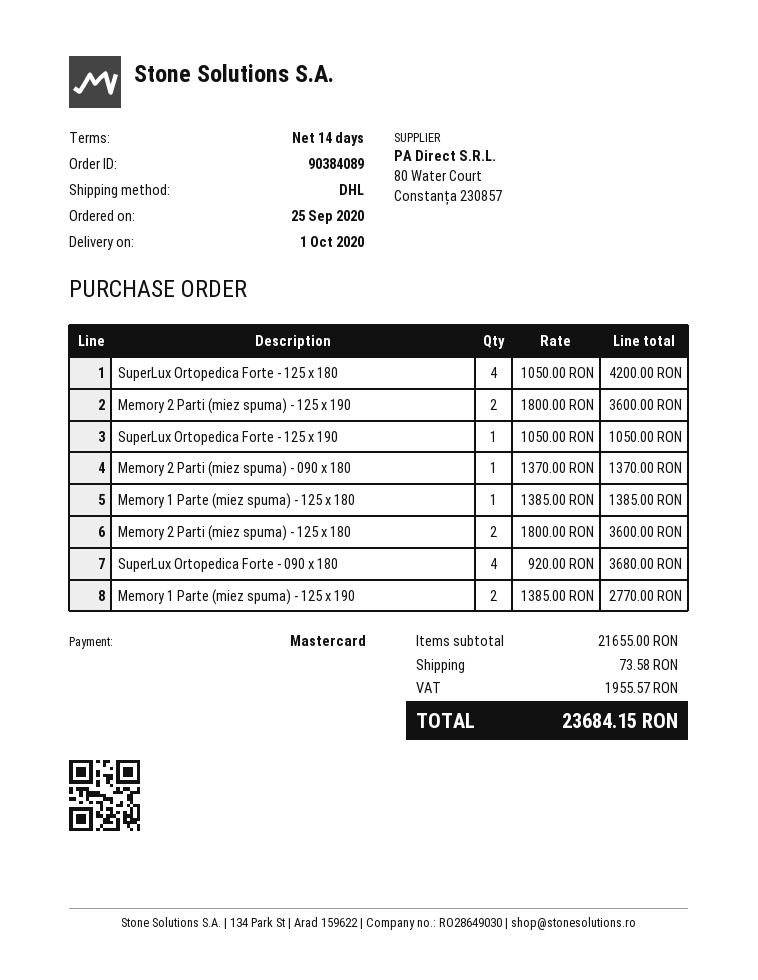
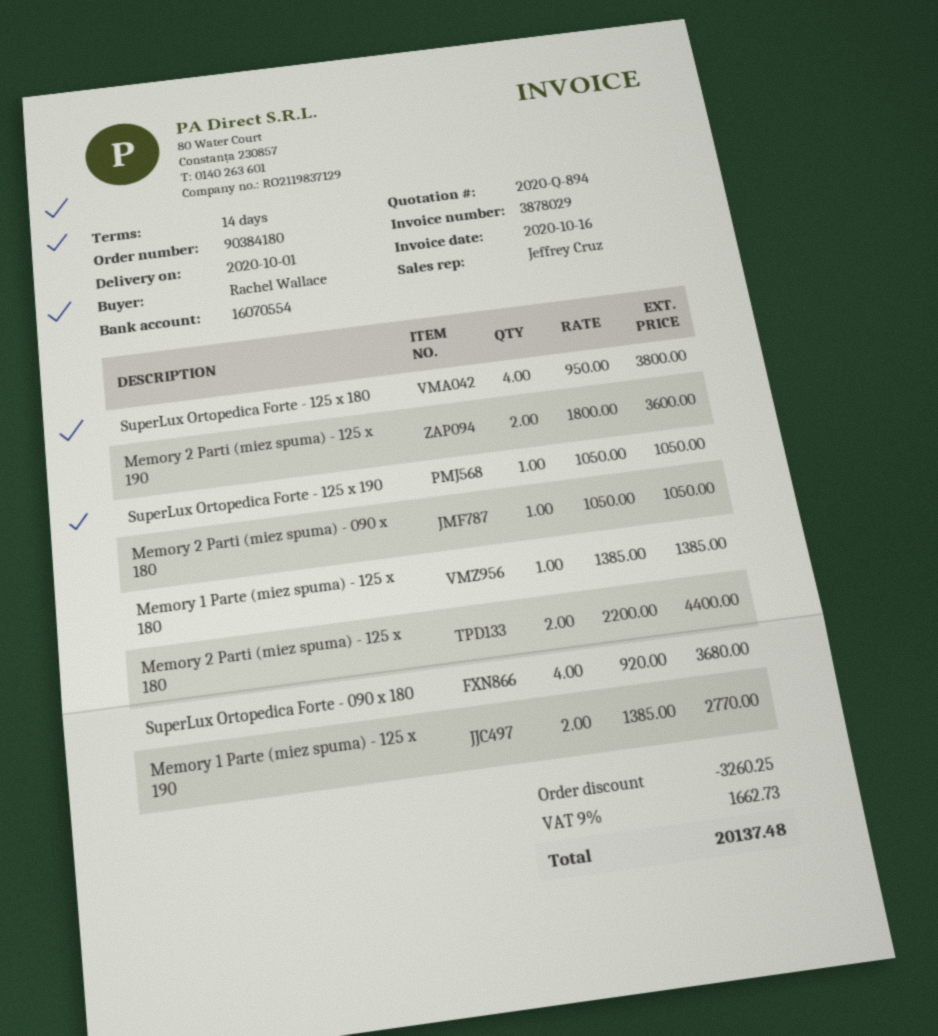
order number: 90384089 -> 90384180
SuperLux Ortopedica Forte - 125 x 180: 4 x 1050.00 = 4200.00 -> 4 x 950.00 = 3800.00
Memory 2 Parti (miez spuma) - 090 x 180: 1 x 1370.00 = 1370.00 -> 1 x 1050.00 = 1050.00
Memory 2 Parti (miez spuma) - 125 x 180: 2 x 1800.00 = 3600.00 -> 2 x 2200.00 = 4400.00
discount: none -> 3260.25
shipping: 73.58 -> none
tax: 1955.57 -> 1662.73
total: 23684.15 -> 20137.48

